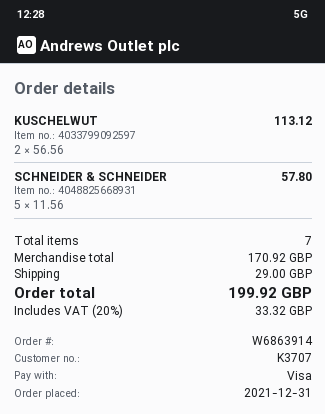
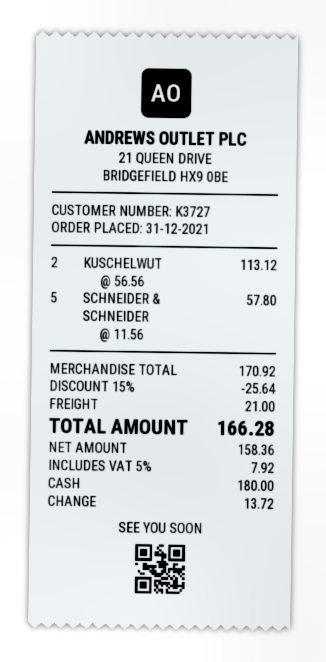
customer number: K3707 -> K3727
payment method: Visa -> cash
discount: none -> 15% = 25.64
shipping: 29.00 -> 21.00
tax: 20% = 33.32 -> 5% = 7.92
total: 199.92 -> 166.28

